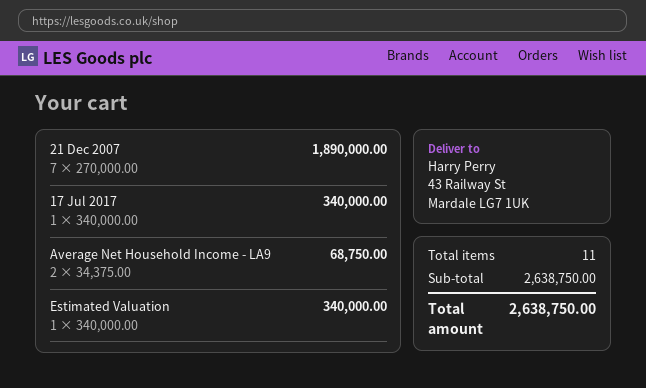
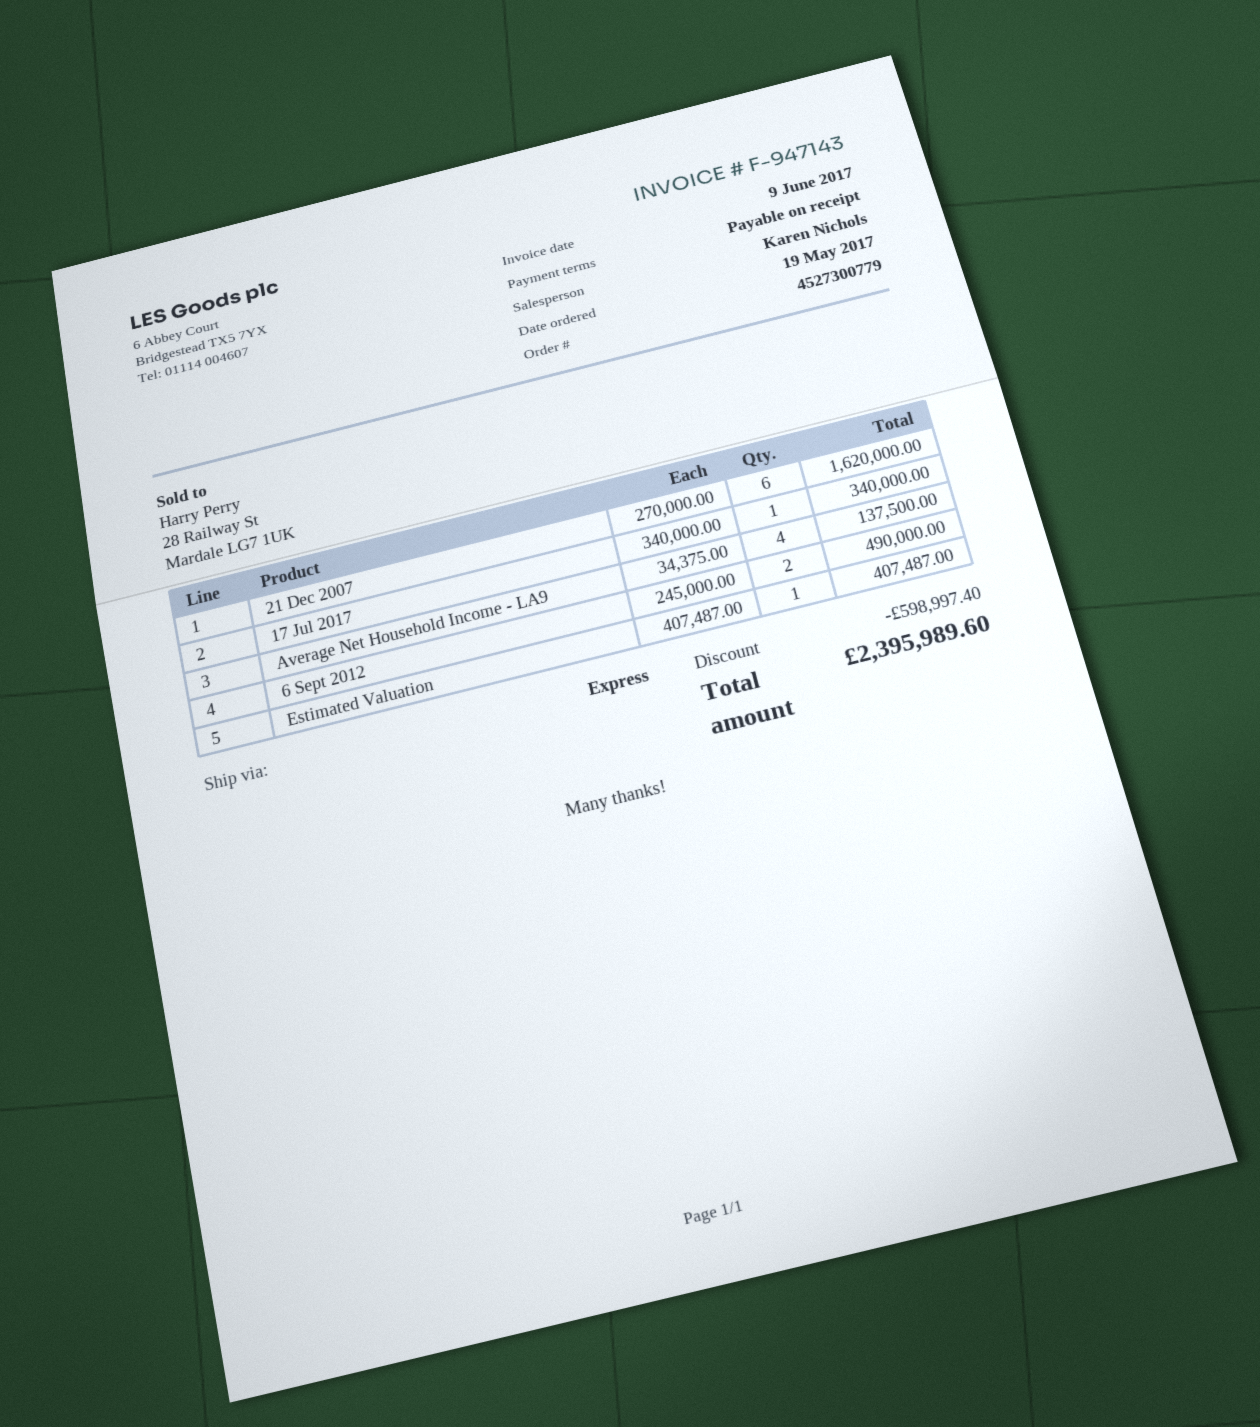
21 Dec 2007: 7 x 270000.00 = 1890000.00 -> 6 x 270000.00 = 1620000.00
Average Net Household Income - LA9: 2 x 34375.00 = 68750.00 -> 4 x 34375.00 = 137500.00
Estimated Valuation: 1 x 340000.00 = 340000.00 -> 1 x 407487.00 = 407487.00
6 Sept 2012: none -> 2 x 245000.00 = 490000.00
discount: none -> 598997.40
total: 2638750.00 -> 2395989.60

